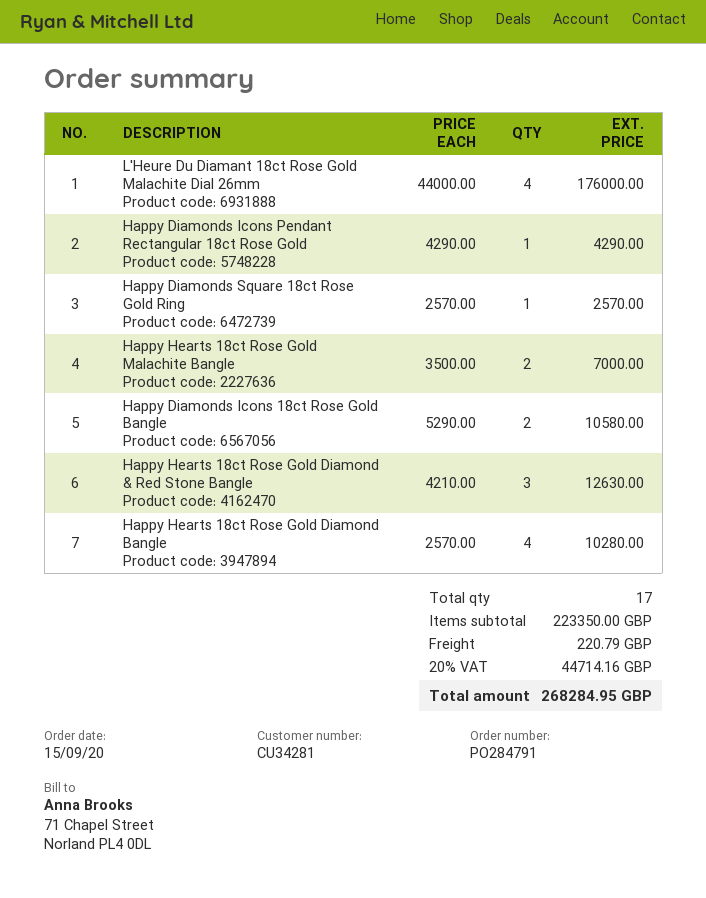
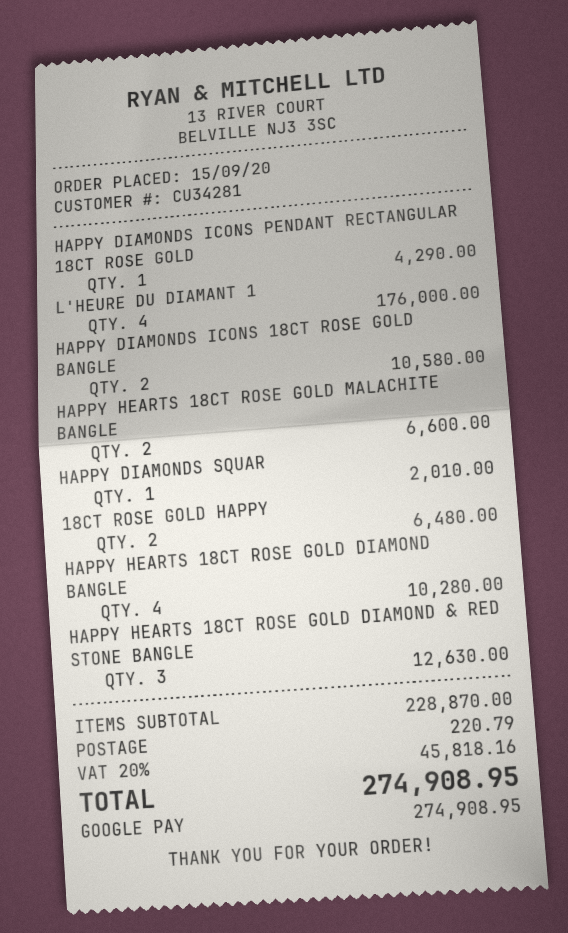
Happy Diamonds Square 18ct Rose Gold Ring: 1 for 2570.00 -> 1 for 2010.00
Happy Hearts 18ct Rose Gold Malachite Bangle: 2 for 7000.00 -> 2 for 6600.00
18CT ROSE GOLD HAPPY: none -> 2 for 6480.00
subtotal: 223350.00 -> 228870.00
tax: 20% = 44714.16 -> 20% = 45818.16
total: 268284.95 -> 274908.95

